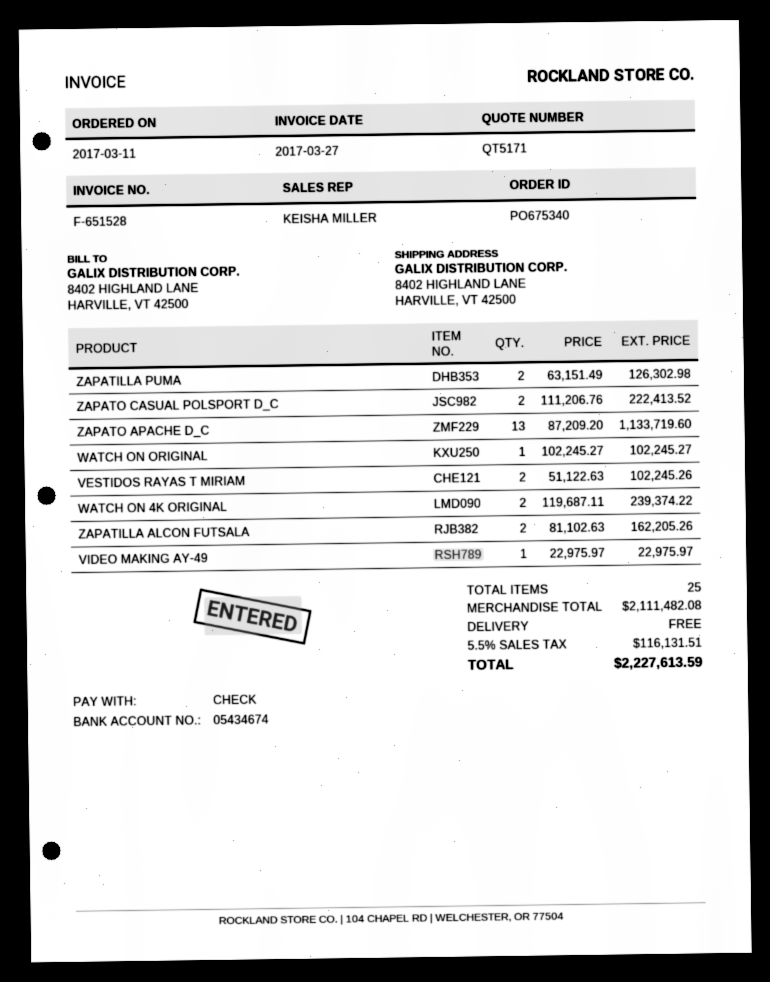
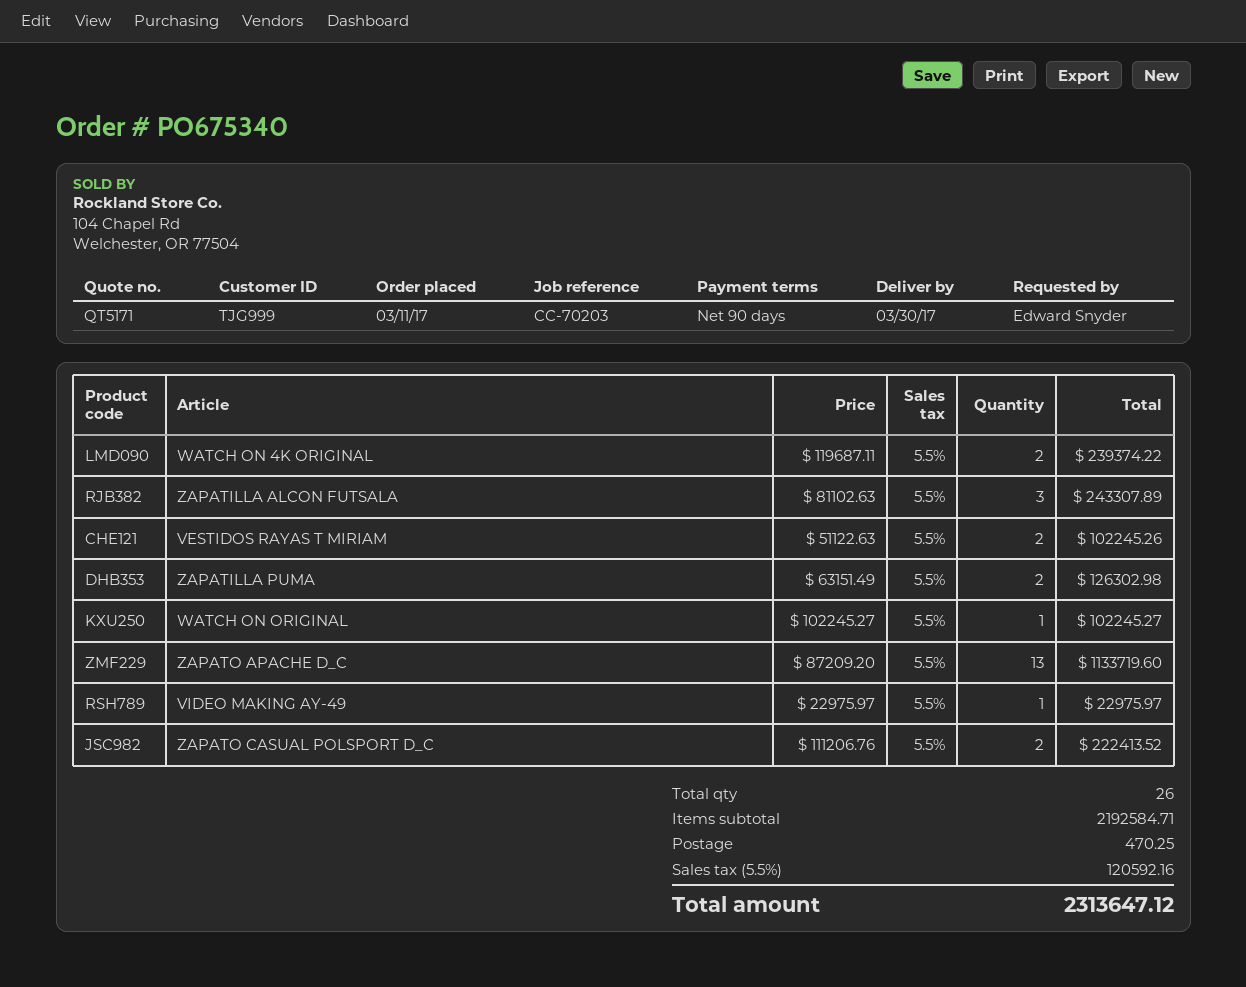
ZAPATILLA ALCON FUTSALA: 2 x 81102.63 = 162205.26 -> 3 x 81102.63 = 243307.89
total quantity: 25 -> 26
subtotal: 2111482.08 -> 2192584.71
shipping: 0.00 -> 470.25
tax: 5.5% = 116131.51 -> 5.5% = 120592.16
total: 2227613.59 -> 2313647.12

